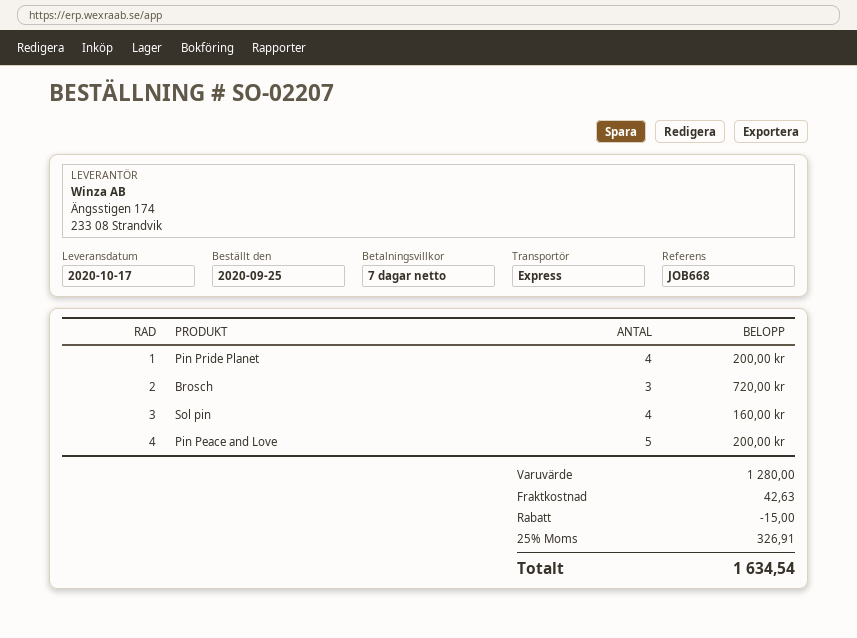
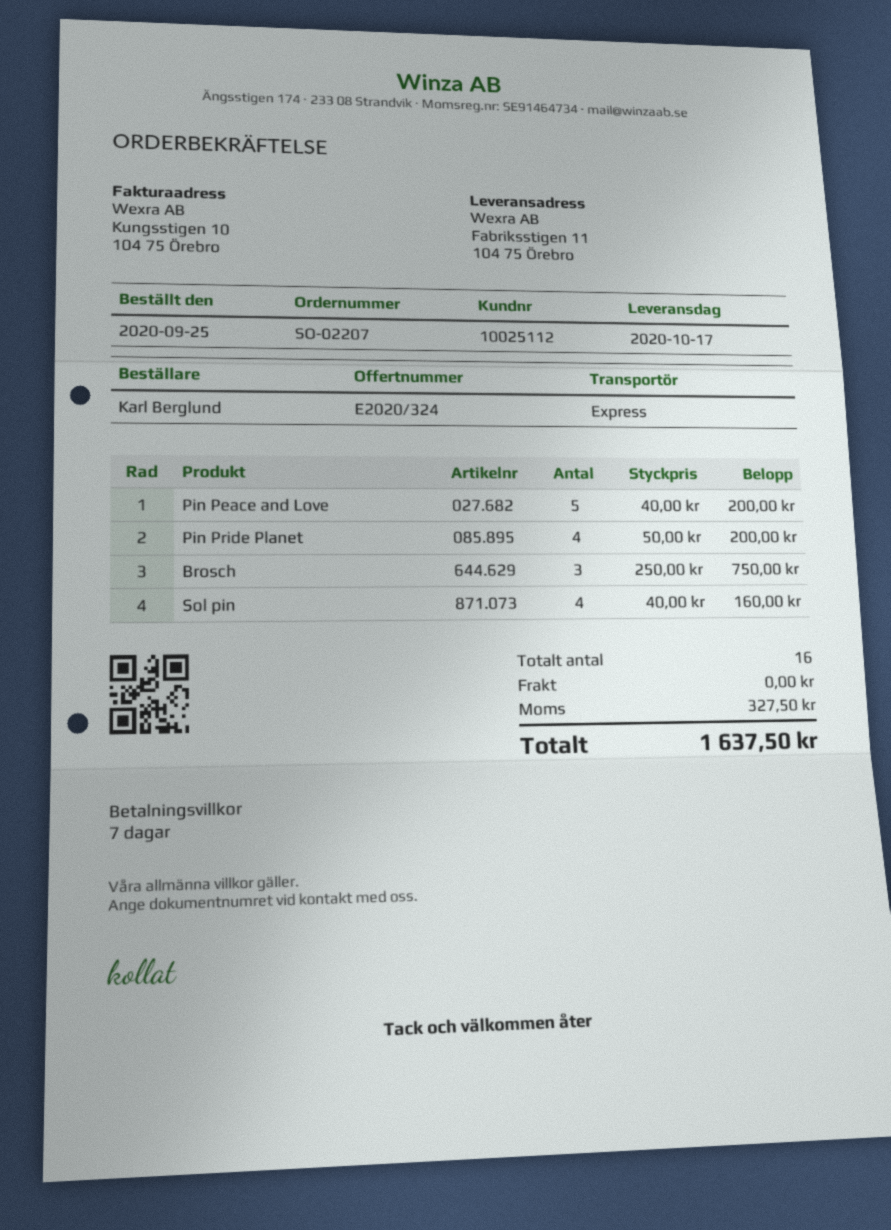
Brosch: 3 for 720.00 -> 3 for 750.00
discount: 15.00 -> none
shipping: 42.63 -> 0.00
tax: 326.91 -> 327.50
total: 1634.54 -> 1637.50

